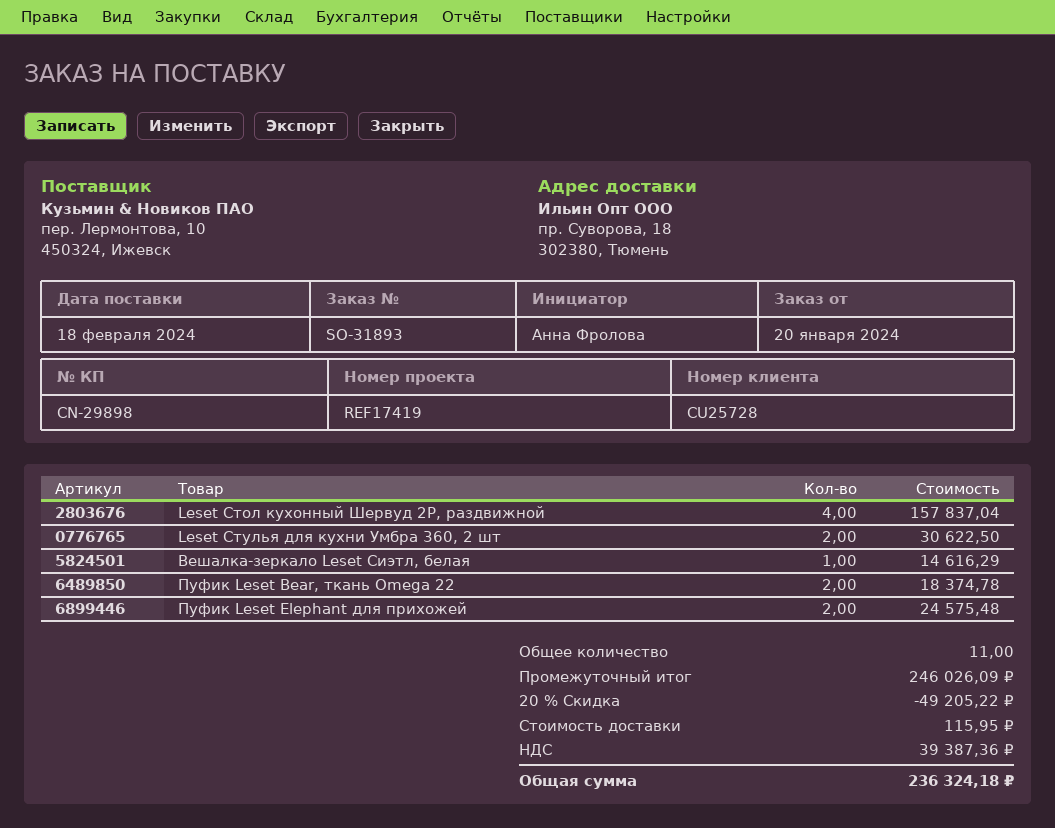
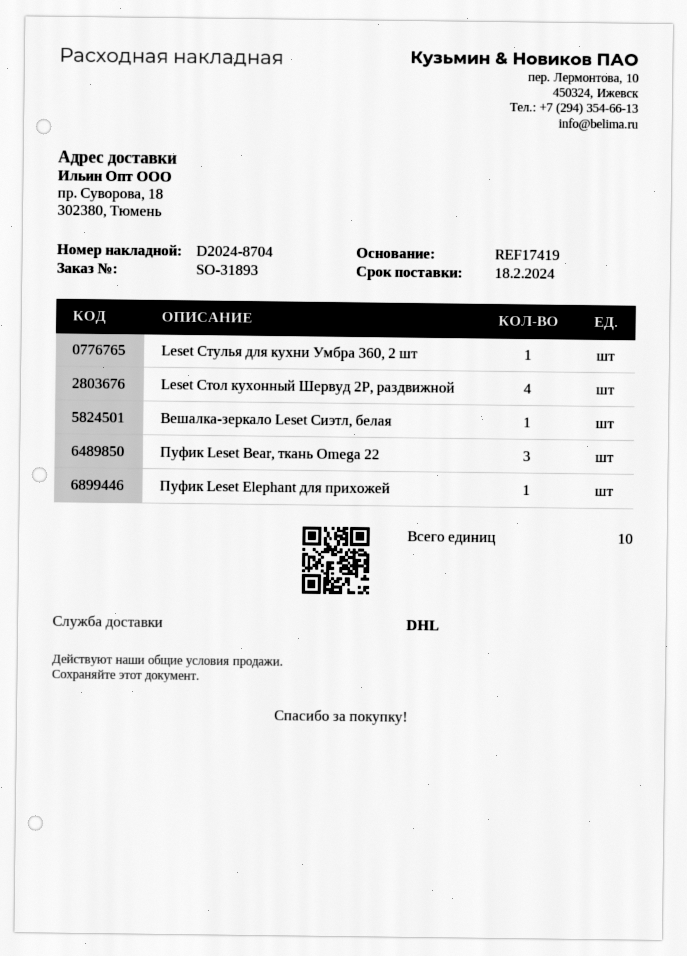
Leset Стулья для кухни Умбра 360, 2 шт: 2 -> 1
Пуфик Leset Bear, ткань Omega 22: 2 -> 3
Пуфик Leset Elephant для прихожей: 2 -> 1
total quantity: 11 -> 10

